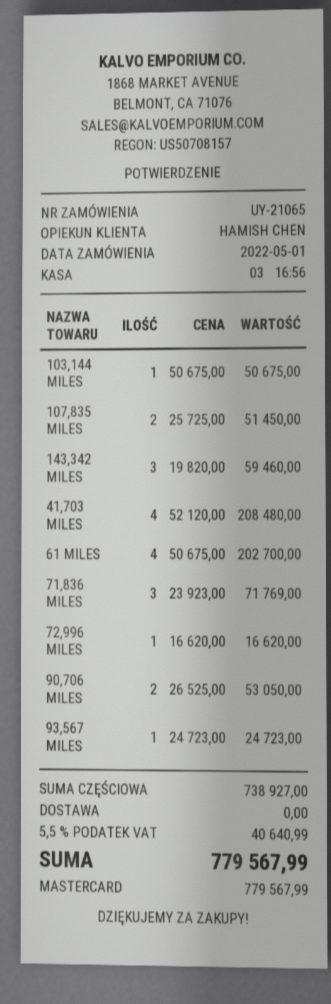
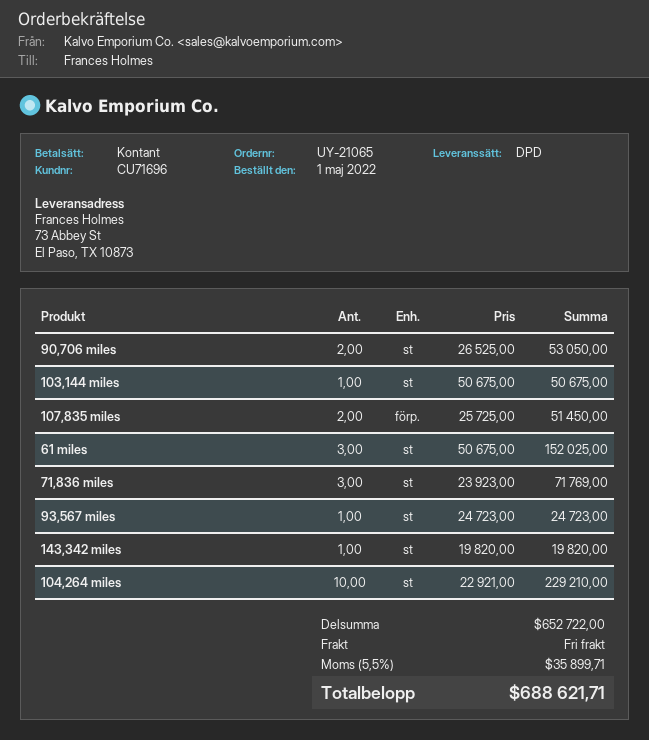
payment method: Mastercard -> cash
143,342 MILES: 3 x 19820.00 = 59460.00 -> 1 x 19820.00 = 19820.00
41,703 MILES: 4 x 52120.00 = 208480.00 -> none
61 MILES: 4 x 50675.00 = 202700.00 -> 3 x 50675.00 = 152025.00
72,996 MILES: 1 x 16620.00 = 16620.00 -> none
104,264 miles: none -> 10 x 22921.00 = 229210.00
subtotal: 738927.00 -> 652722.00
tax: 5.5% = 40640.99 -> 5.5% = 35899.71
total: 779567.99 -> 688621.71

